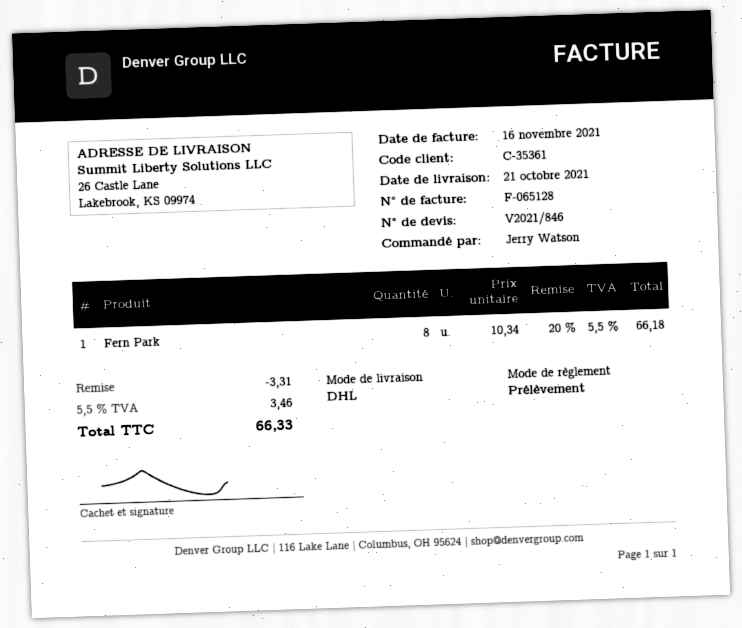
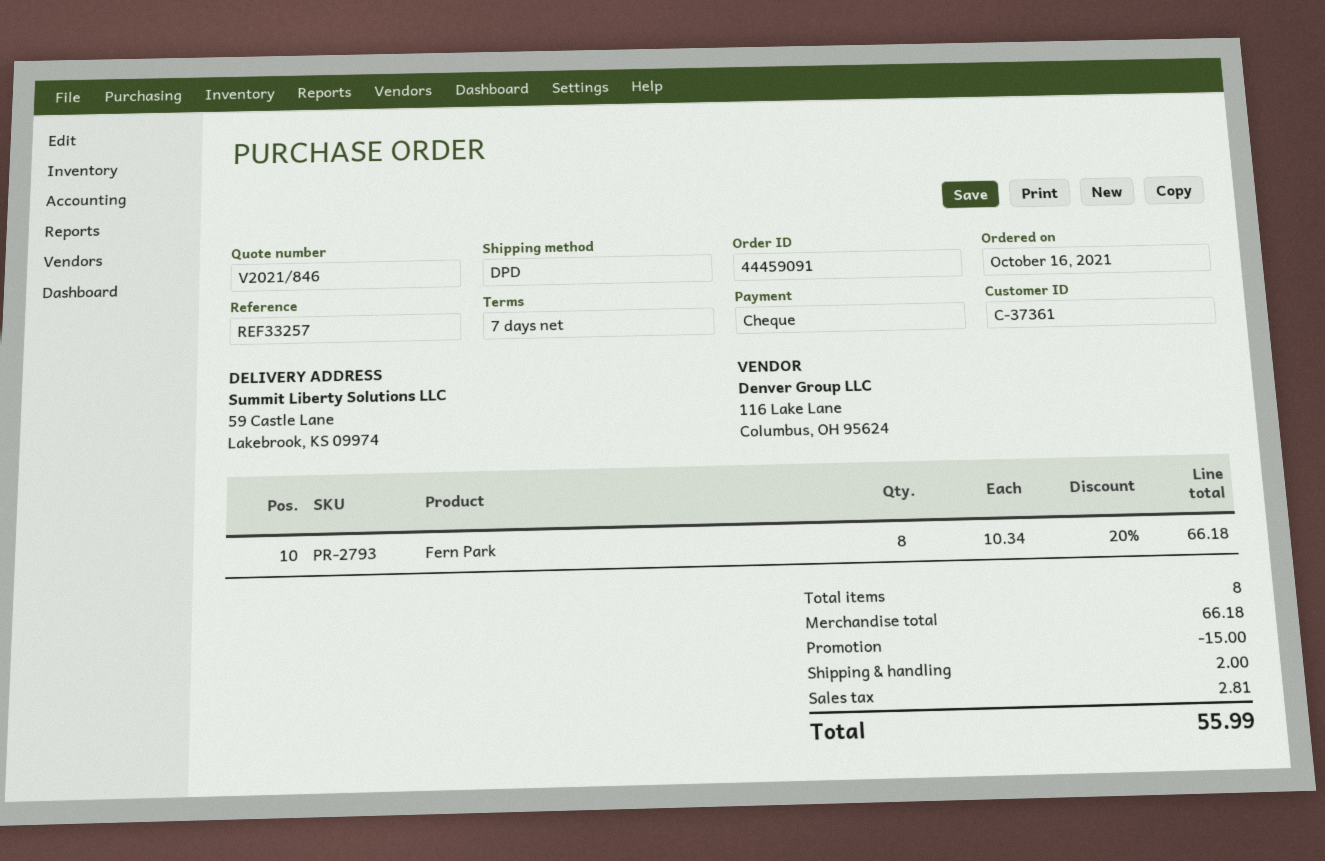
customer number: C-35361 -> C-37361
payment method: direct debit -> cheque
shipping method: DHL -> DPD
ship to: 26 Castle Lane, Lakebrook, KS 09974 -> 59 Castle Lane, Lakebrook, KS 09974
discount: 3.31 -> 15.00
shipping: none -> 2.00
tax: 3.46 -> 2.81
total: 66.33 -> 55.99

